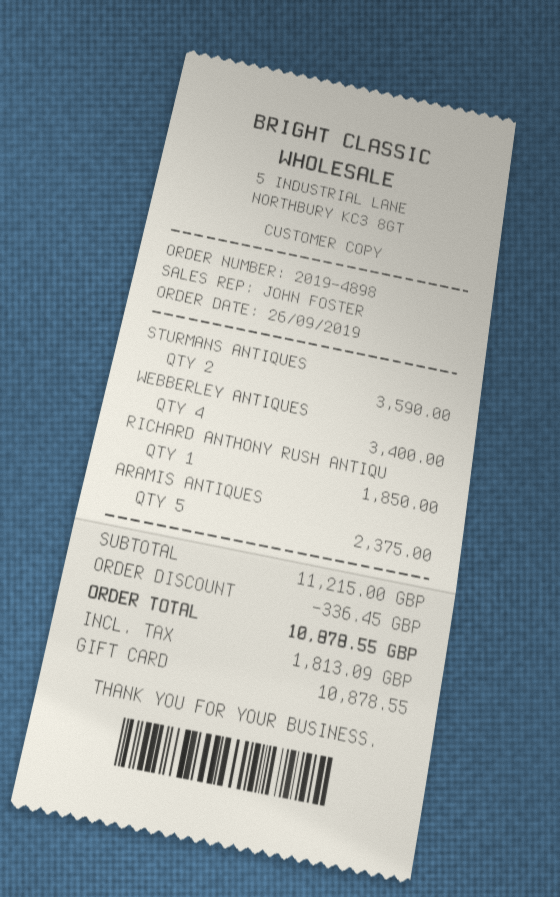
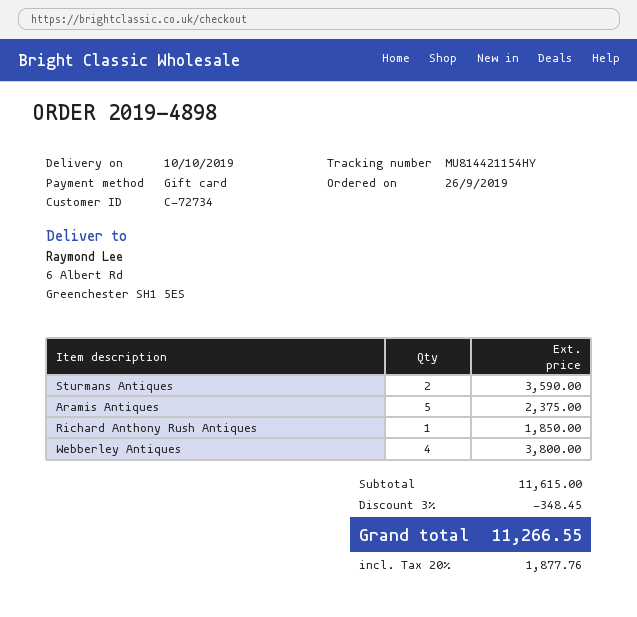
WEBBERLEY ANTIQUES: 4 for 3400.00 -> 4 for 3800.00
subtotal: 11215.00 -> 11615.00
discount: 336.45 -> 348.45
tax: 1813.09 -> 1877.76
total: 10878.55 -> 11266.55

